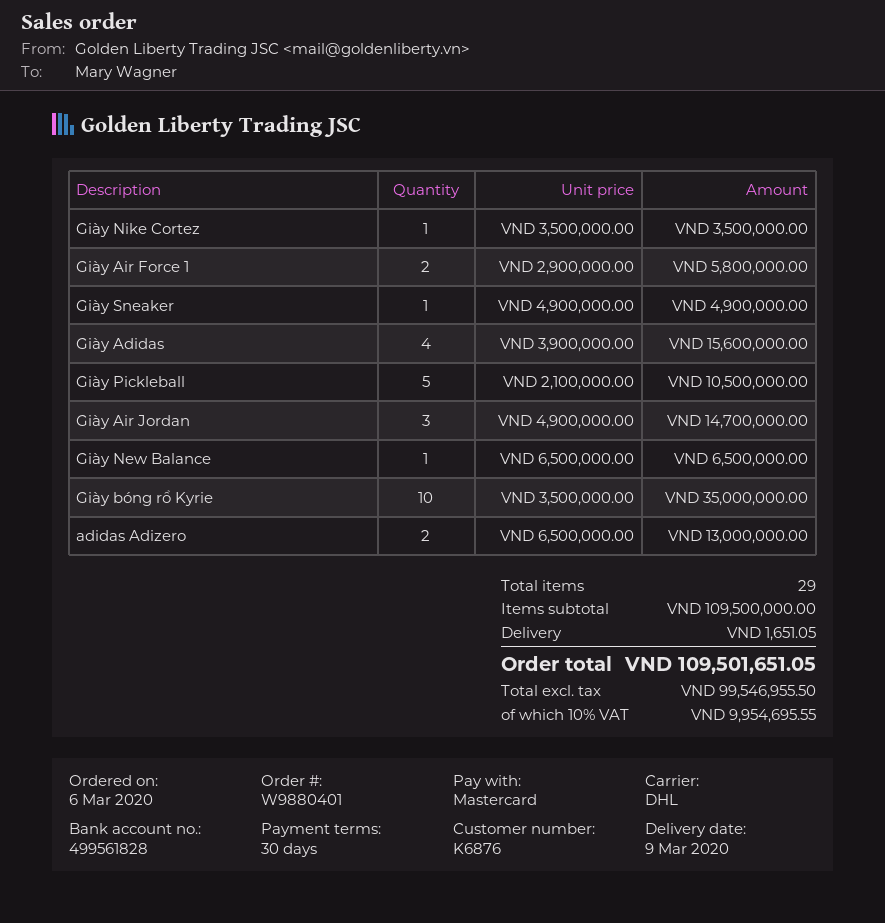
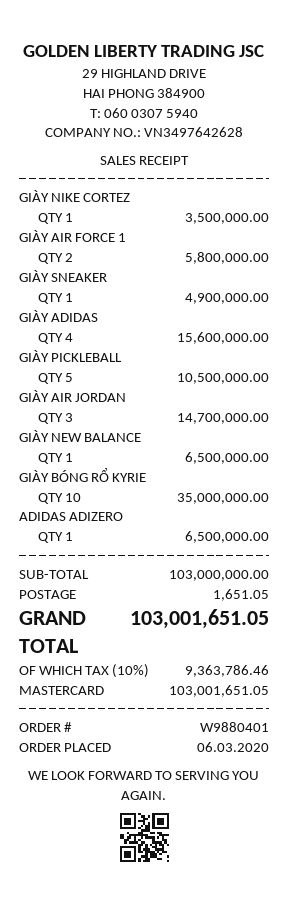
adidas Adizero: 2 for 13000000.00 -> 1 for 6500000.00
subtotal: 109500000.00 -> 103000000.00
tax: 10% = 9954695.55 -> 10% = 9363786.46
total: 109501651.05 -> 103001651.05

